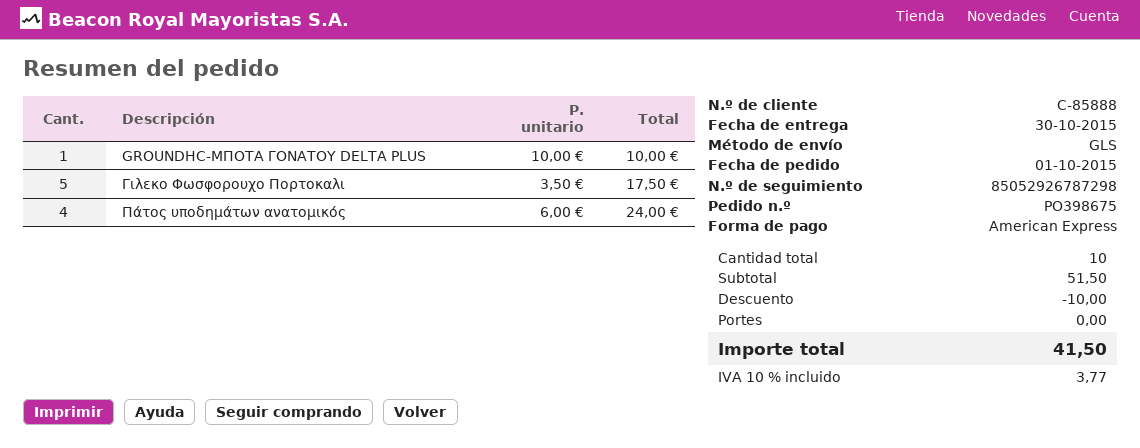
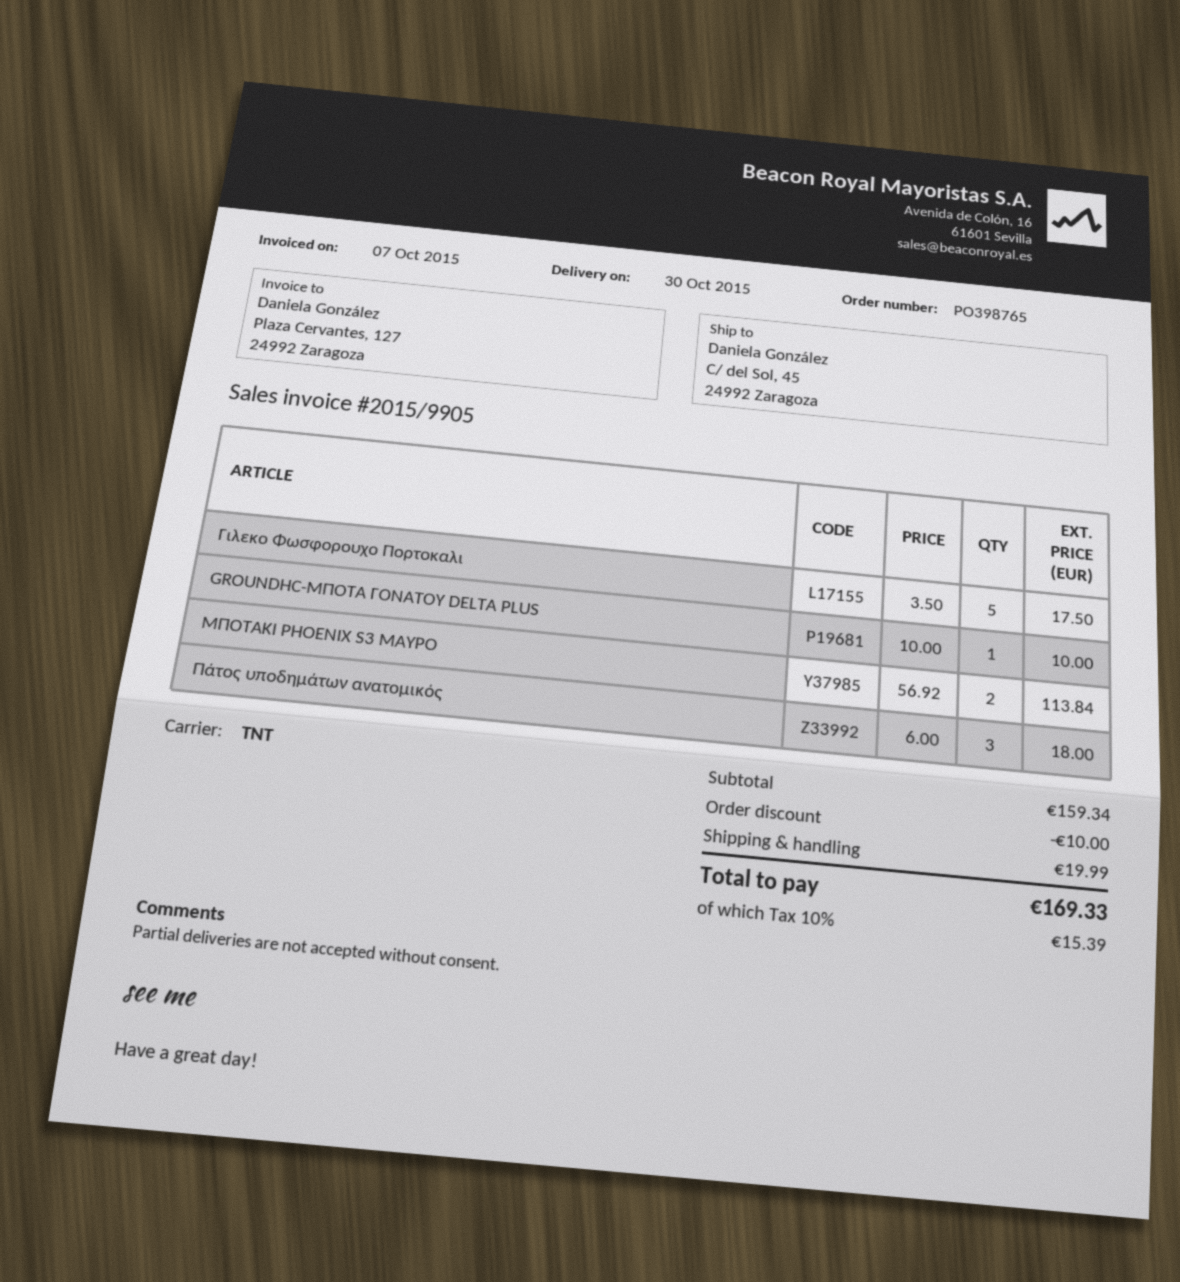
order number: PO398675 -> PO398765
shipping method: GLS -> TNT
Πάτος υποδημάτων ανατομικός: 4 x 6.00 = 24.00 -> 3 x 6.00 = 18.00
ΜΠΟΤΑΚΙ PHOENIX S3 ΜΑΥΡΟ: none -> 2 x 56.92 = 113.84
subtotal: 51.50 -> 159.34
shipping: 0.00 -> 19.99
tax: 10% = 3.77 -> 10% = 15.39
total: 41.50 -> 169.33

